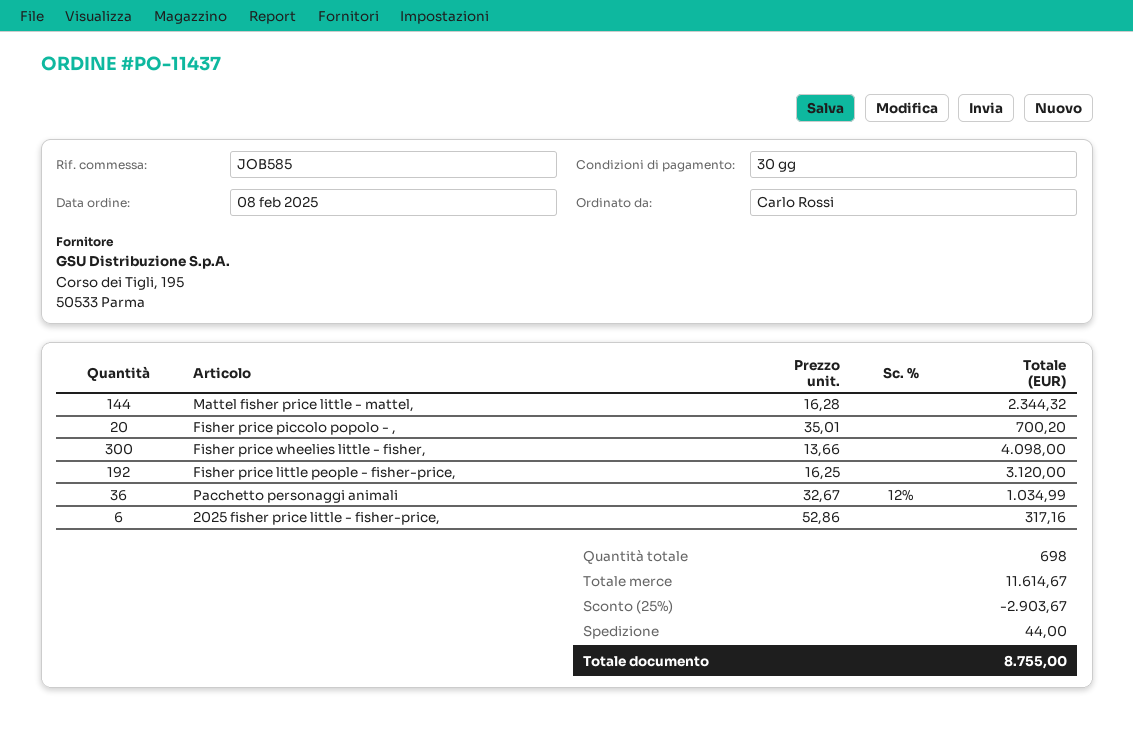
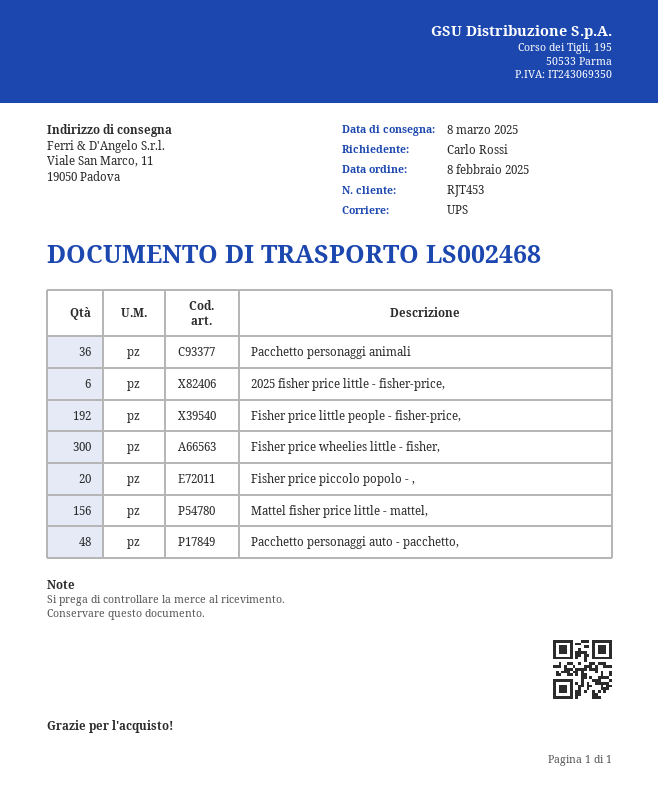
Mattel fisher price little - mattel,: 144 -> 156
Pacchetto personaggi auto - pacchetto,: none -> 48

